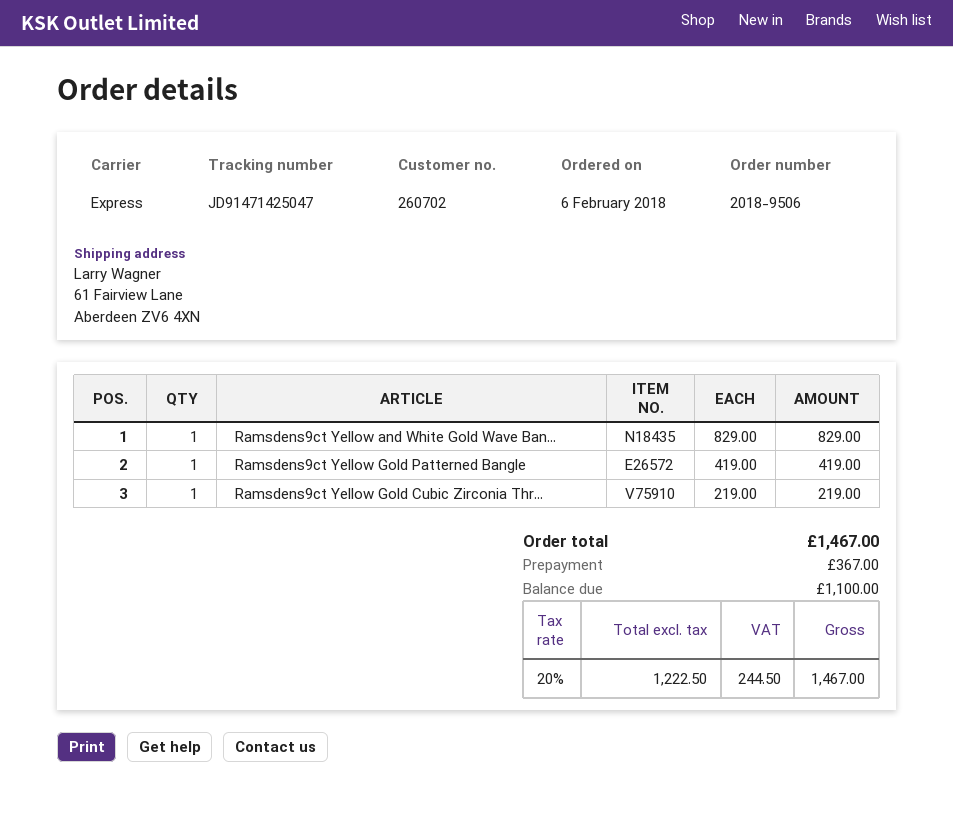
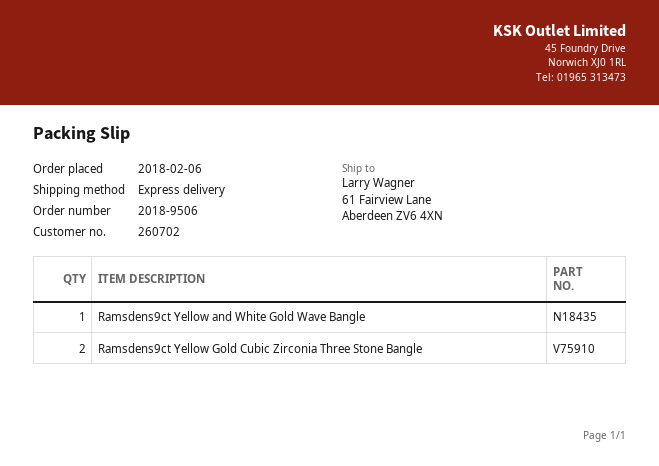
Ramsdens9ct Yellow Gold Patterned Bangle: 1 -> none
Ramsdens9ct Yellow Gold Cubic Zirconia Thr...: 1 -> 2

